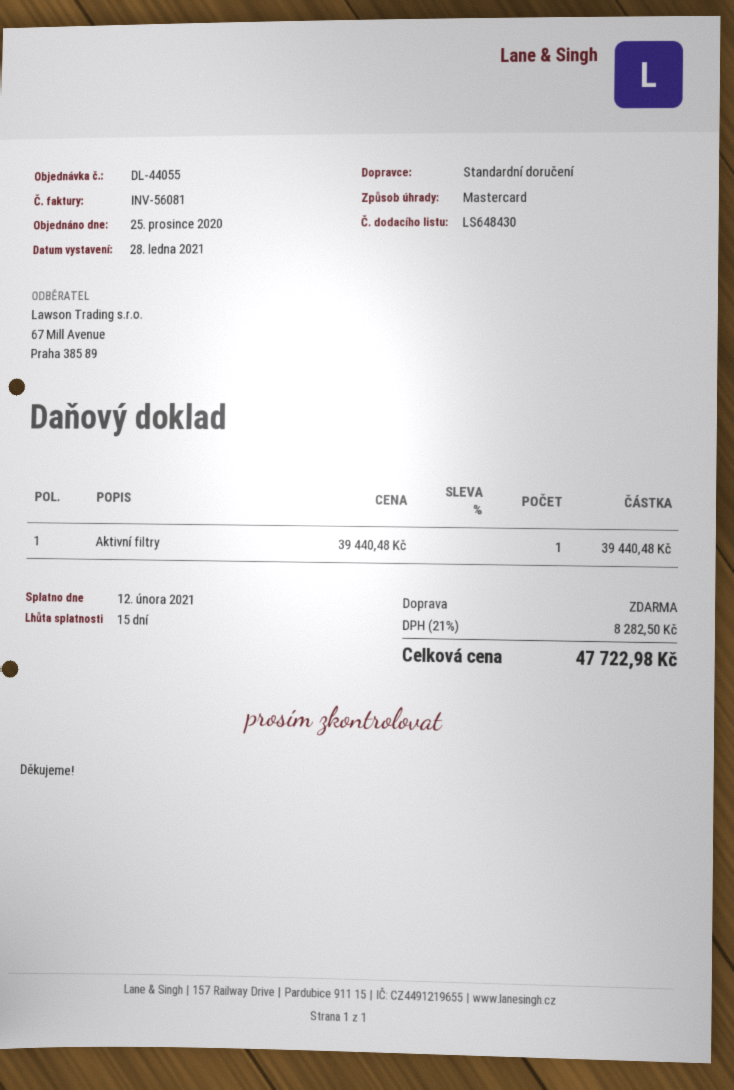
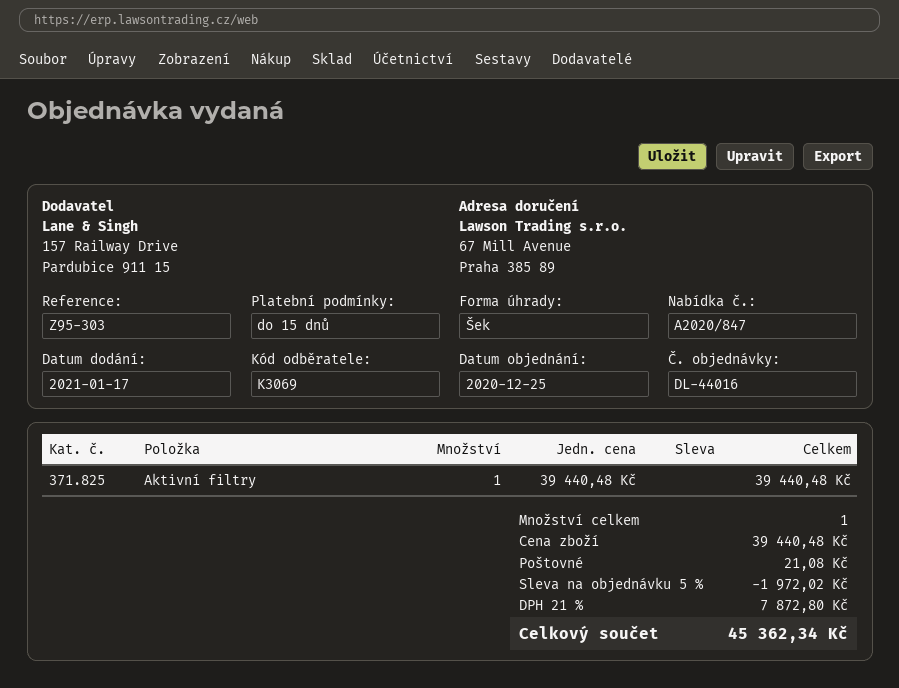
order number: DL-44055 -> DL-44016
payment method: Mastercard -> cheque
discount: none -> 5% = 1972.02
shipping: 0.00 -> 21.08
tax: 21% = 8282.50 -> 21% = 7872.80
total: 47722.98 -> 45362.34

